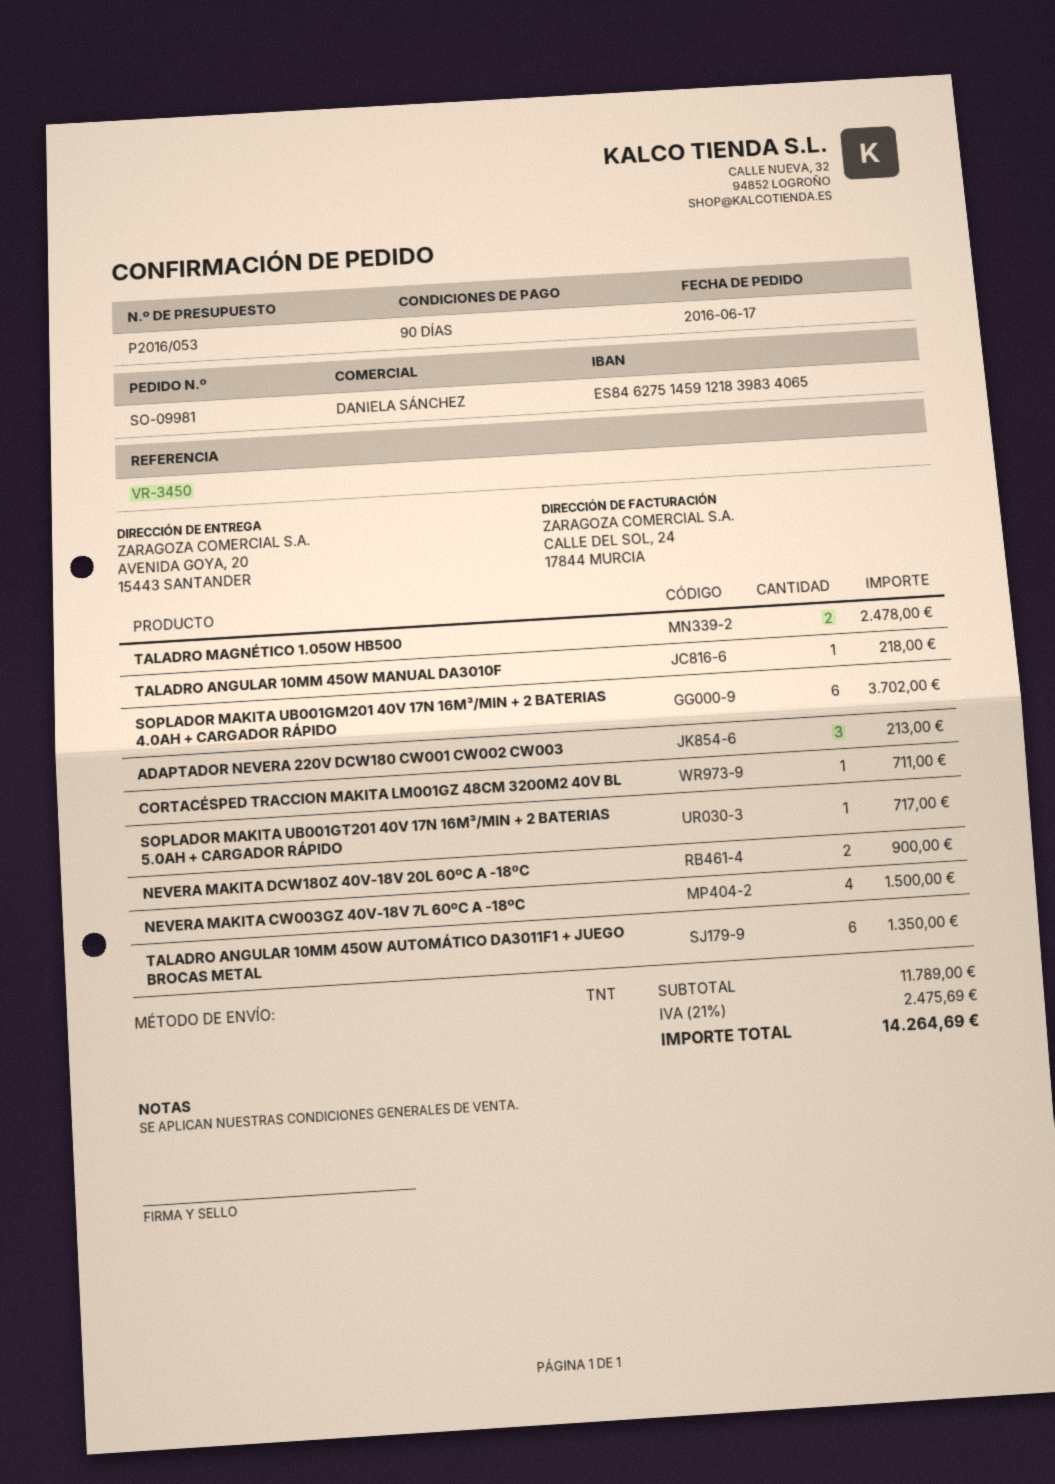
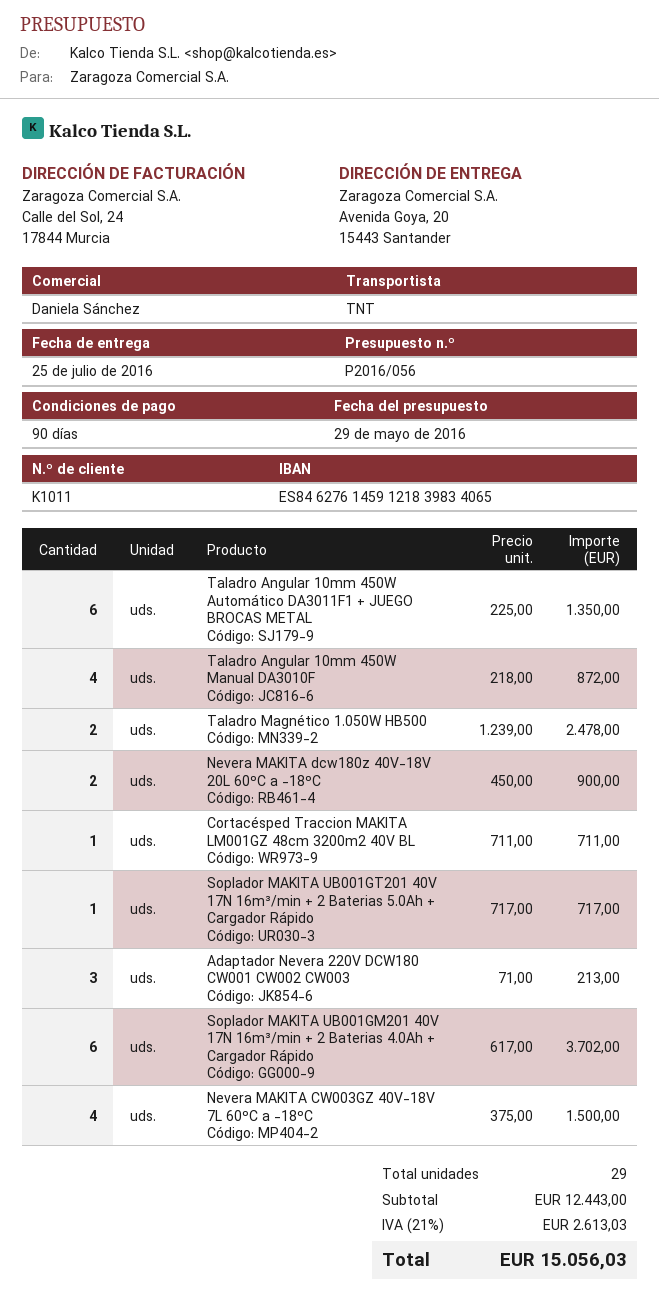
quote number: P2016/053 -> P2016/056
bank account: ES8462751459121839834065 -> ES8462761459121839834065
TALADRO ANGULAR 10MM 450W MANUAL DA3010F: 1 for 218.00 -> 4 for 872.00
subtotal: 11789.00 -> 12443.00
tax: 21% = 2475.69 -> 21% = 2613.03
total: 14264.69 -> 15056.03

